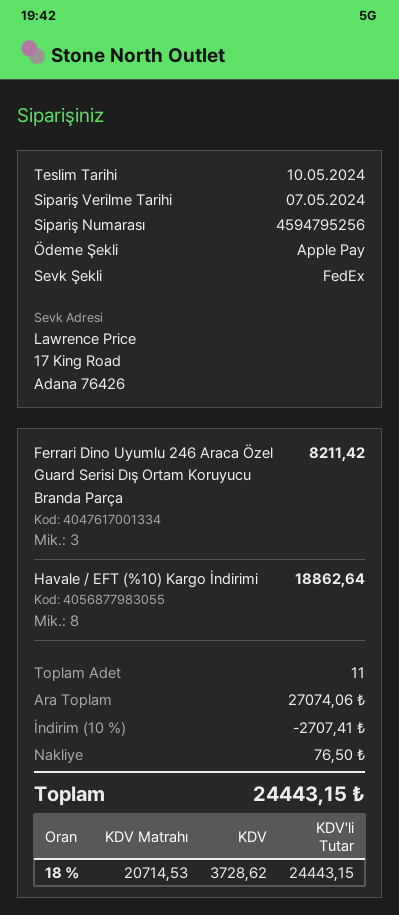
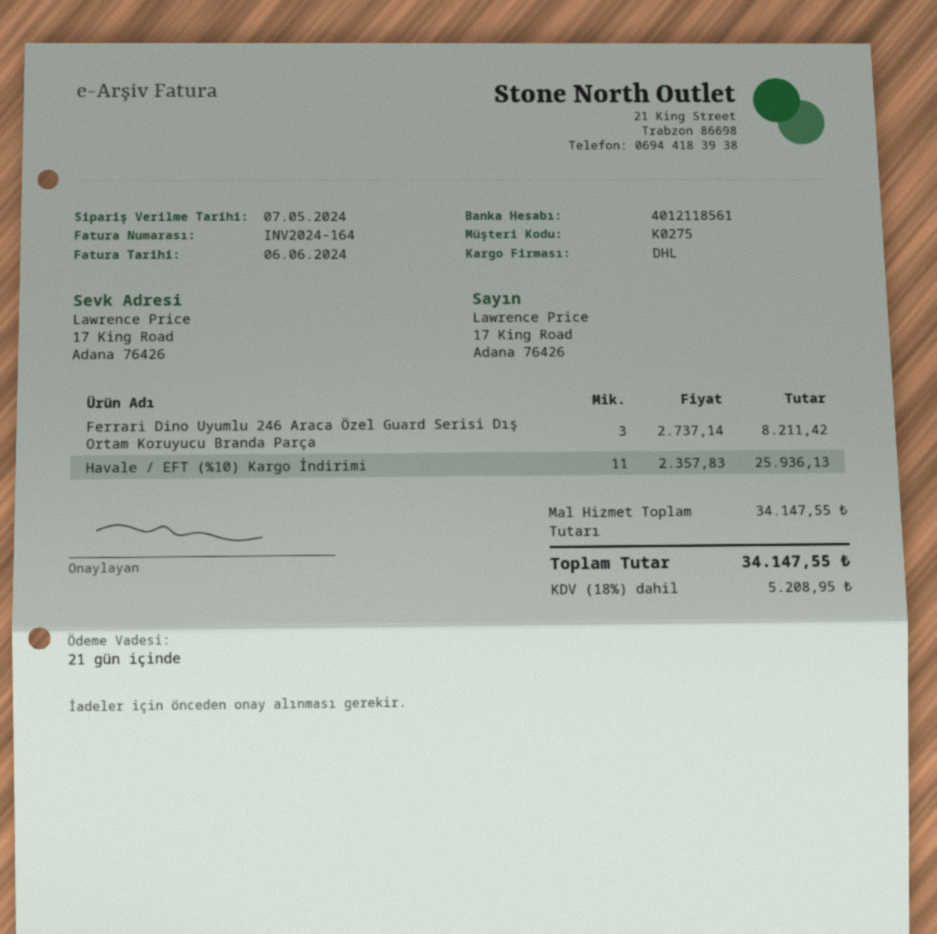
shipping method: FedEx -> DHL
Havale / EFT (%10) Kargo İndirimi: 8 for 18862.64 -> 11 for 25936.13
subtotal: 27074.06 -> 34147.55
discount: 10% = 2707.41 -> none
shipping: 76.50 -> none
tax: 18% = 3728.62 -> 18% = 5208.95
total: 24443.15 -> 34147.55

